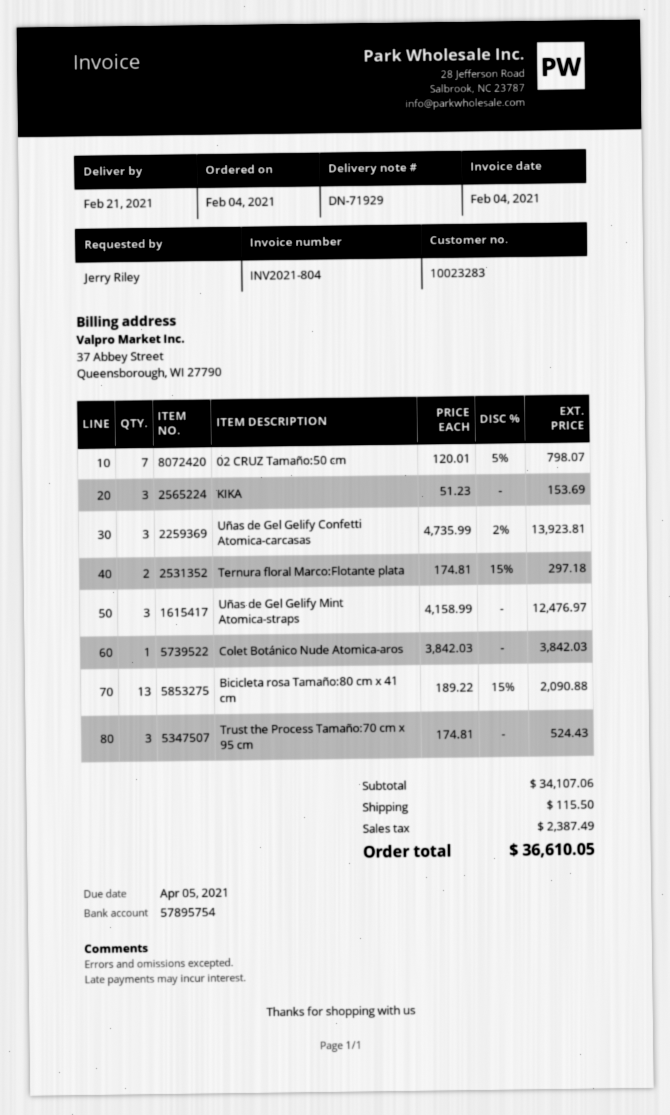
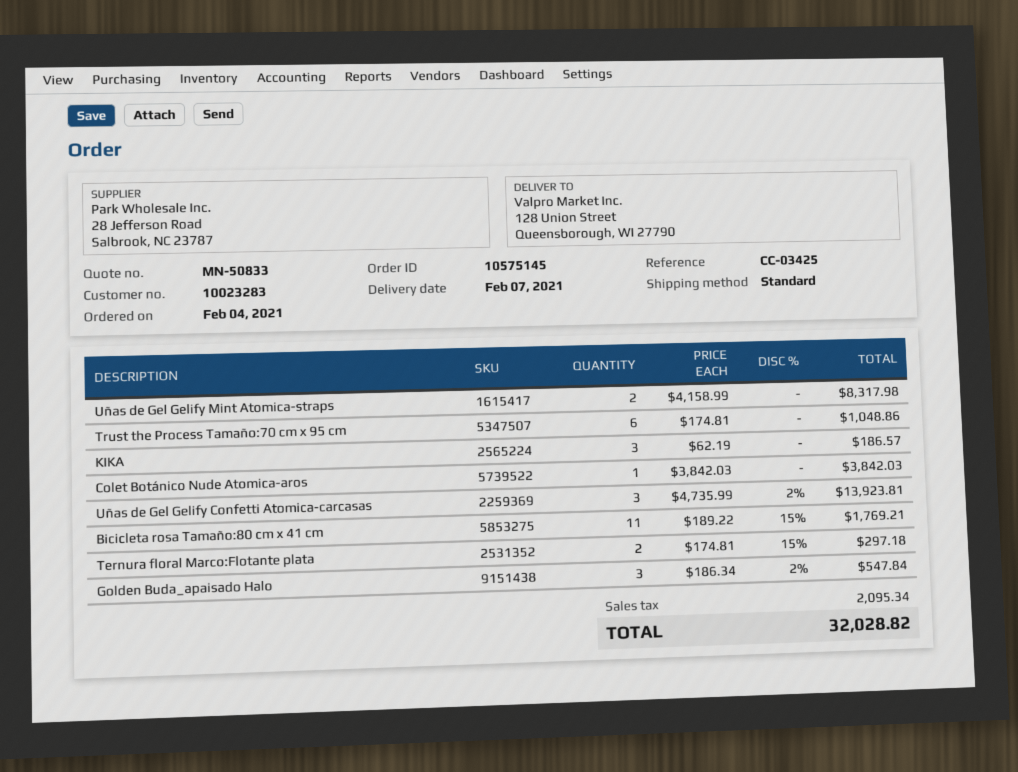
delivery date: 2021-02-21 -> 2021-02-07
02 CRUZ Tamaño:50 cm: 7 x 120.01 - 5% = 798.07 -> none
KIKA: 3 x 51.23 = 153.69 -> 3 x 62.19 = 186.57
Uñas de Gel Gelify Mint Atomica-straps: 3 x 4158.99 = 12476.97 -> 2 x 4158.99 = 8317.98
Bicicleta rosa Tamaño:80 cm x 41 cm: 13 x 189.22 - 15% = 2090.88 -> 11 x 189.22 - 15% = 1769.21
Trust the Process Tamaño:70 cm x 95 cm: 3 x 174.81 = 524.43 -> 6 x 174.81 = 1048.86
Golden Buda_apaisado Halo: none -> 3 x 186.34 - 2% = 547.84
shipping: 115.50 -> none
tax: 2387.49 -> 2095.34
total: 36610.05 -> 32028.82

